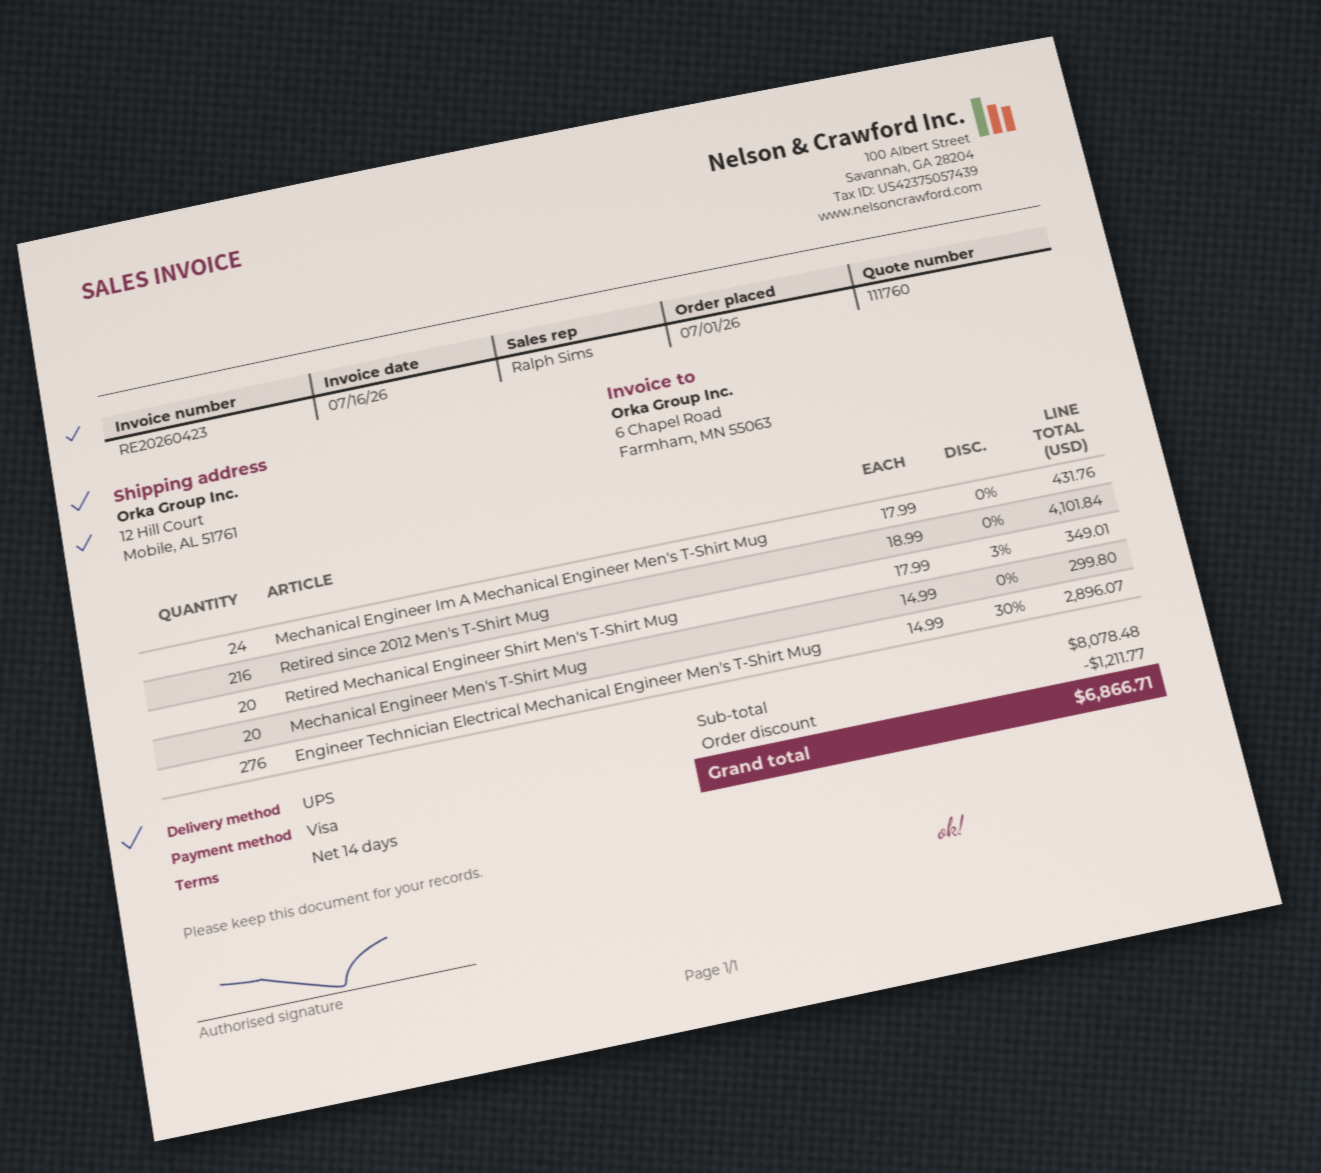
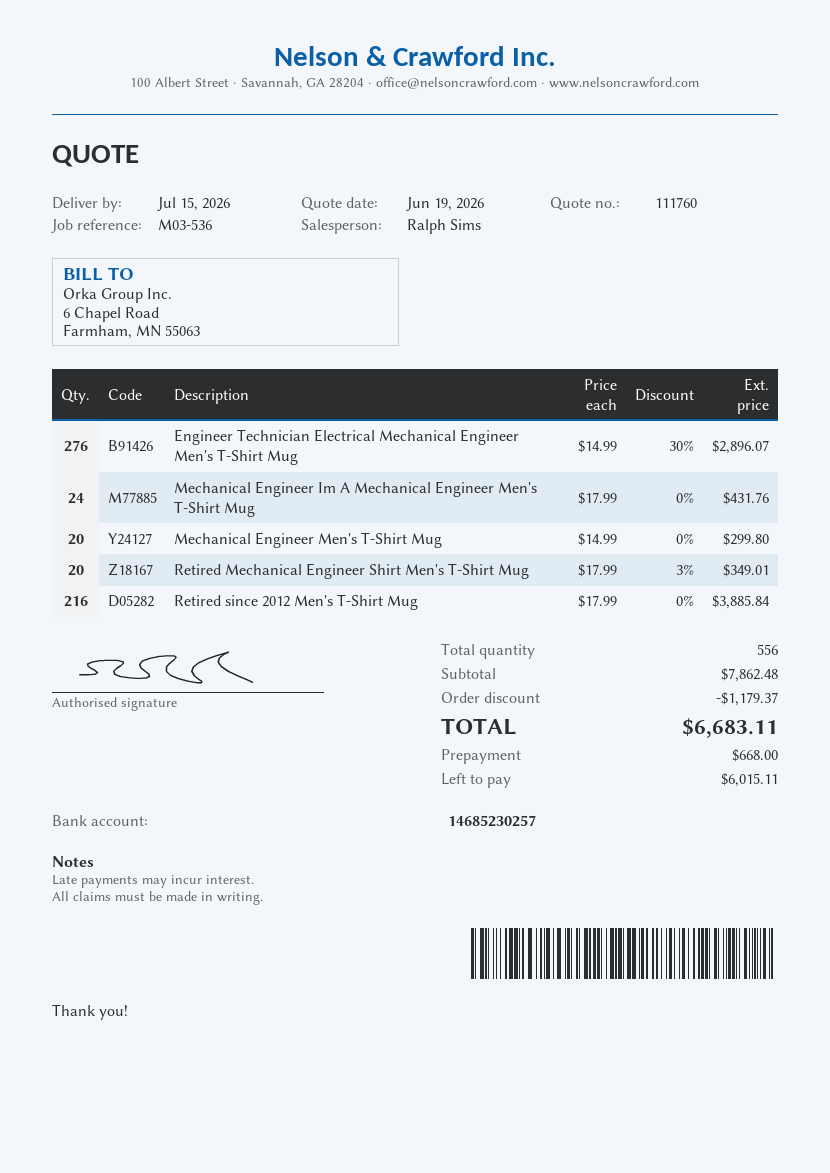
Retired since 2012 Men's T-Shirt Mug: 216 x 18.99 = 4101.84 -> 216 x 17.99 = 3885.84
subtotal: 8078.48 -> 7862.48
discount: 1211.77 -> 1179.37
total: 6866.71 -> 6683.11

